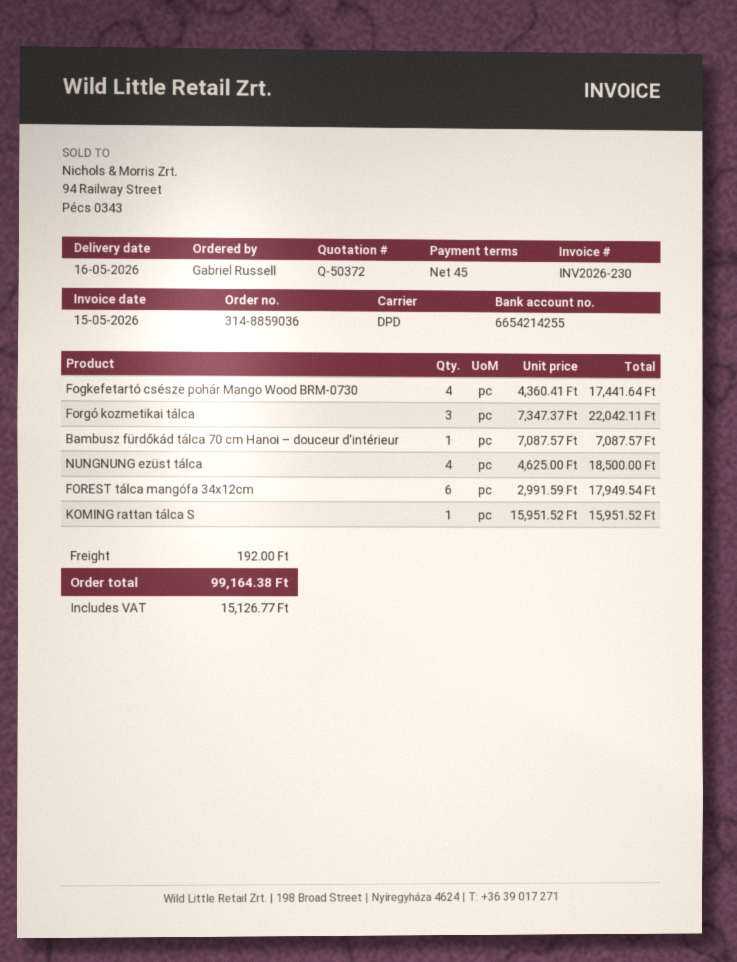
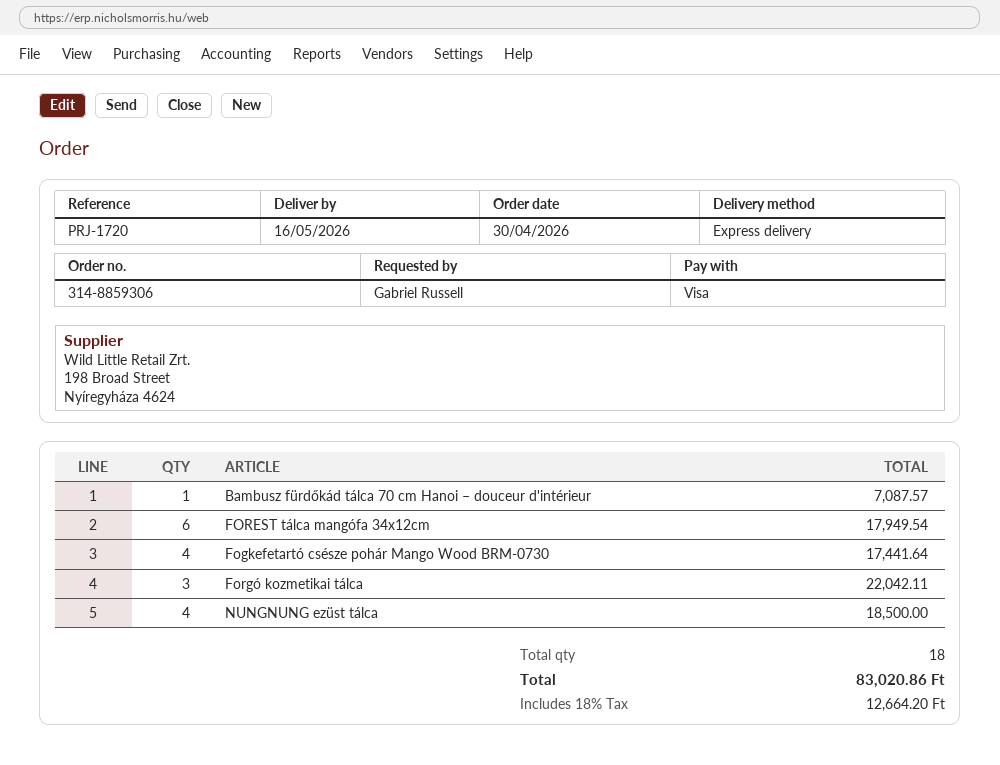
order number: 314-8859036 -> 314-8859306
shipping method: DPD -> express
KOMING rattan tálca S: 1 for 15951.52 -> none
shipping: 192.00 -> none
tax: 15126.77 -> 12664.20
total: 99164.38 -> 83020.86

